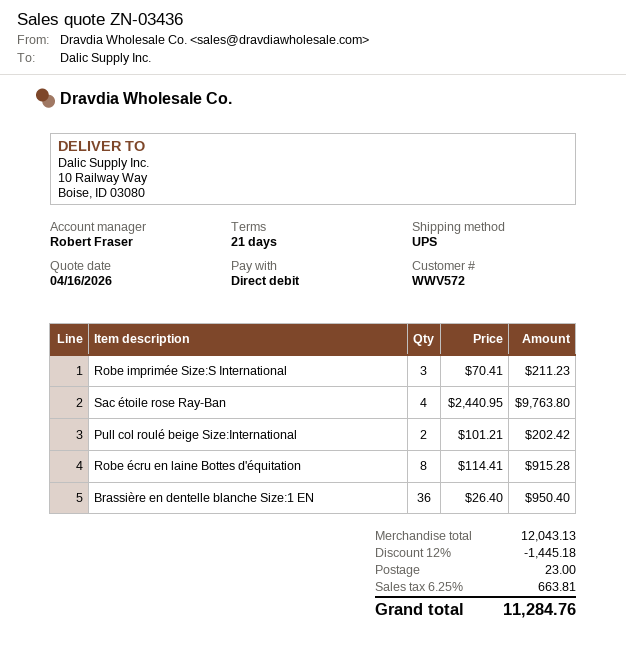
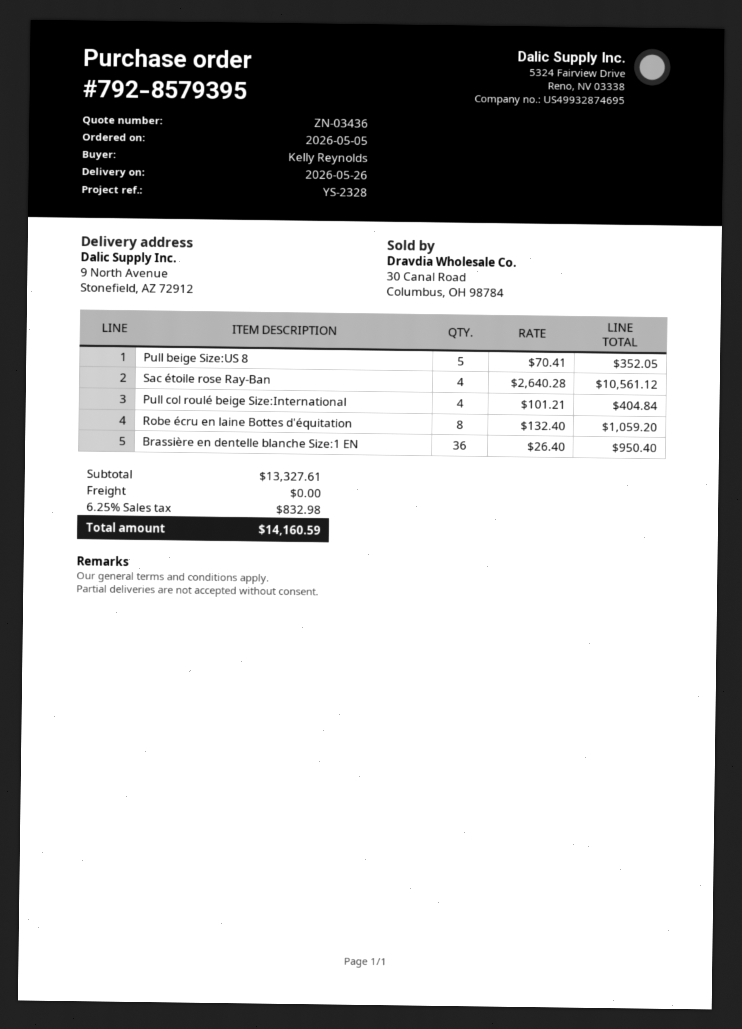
ship to: 10 Railway Way, Boise, ID 03080 -> 9 North Avenue, Stonefield, AZ 72912
Robe imprimée Size:S International: 3 x 70.41 = 211.23 -> none
Sac étoile rose Ray-Ban: 4 x 2440.95 = 9763.80 -> 4 x 2640.28 = 10561.12
Pull col roulé beige Size:International: 2 x 101.21 = 202.42 -> 4 x 101.21 = 404.84
Robe écru en laine Bottes d'équitation: 8 x 114.41 = 915.28 -> 8 x 132.40 = 1059.20
Pull beige Size:US 8: none -> 5 x 70.41 = 352.05
subtotal: 12043.13 -> 13327.61
discount: 12% = 1445.18 -> none
shipping: 23.00 -> 0.00
tax: 6.25% = 663.81 -> 6.25% = 832.98
total: 11284.76 -> 14160.59

